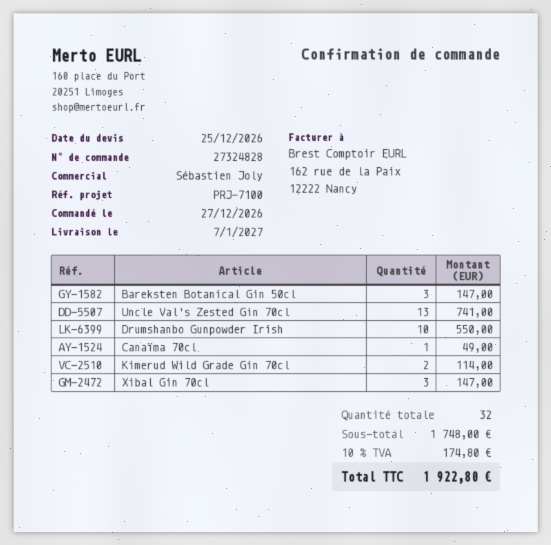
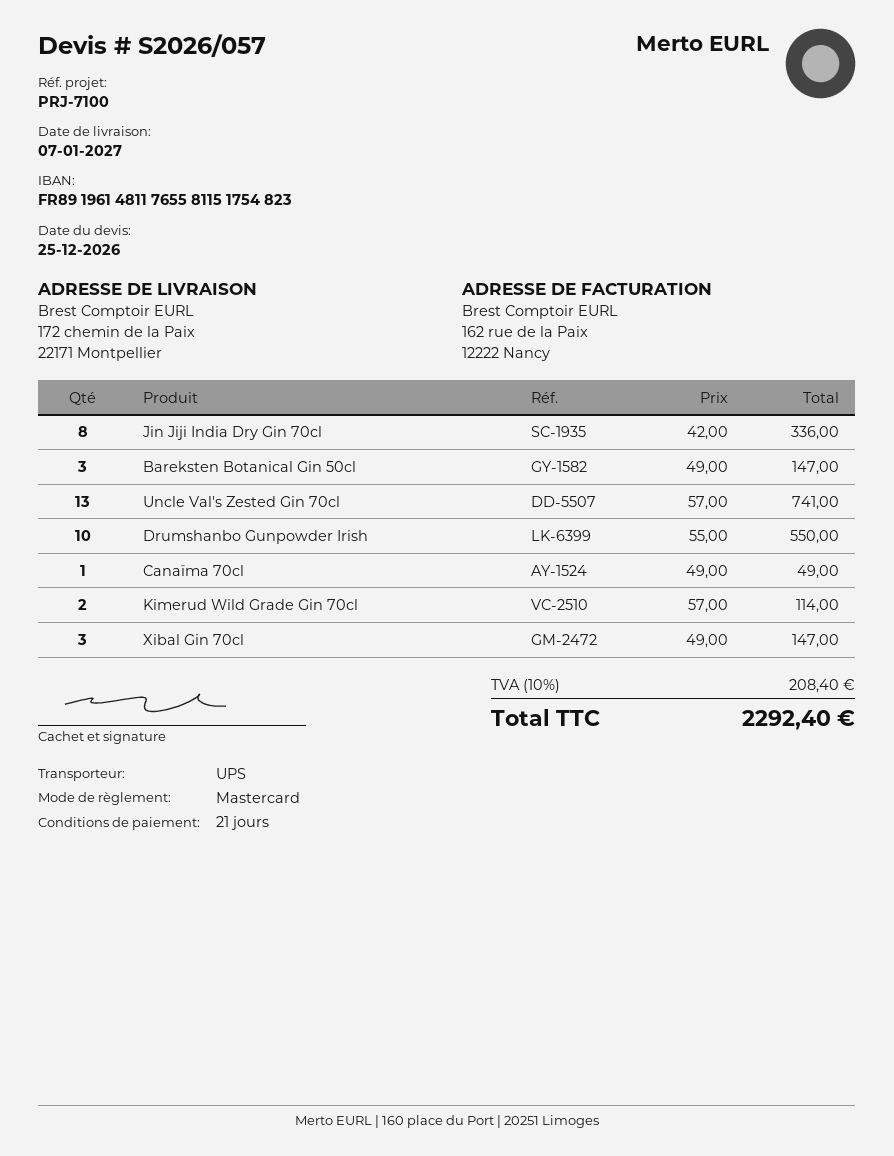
Jin Jiji India Dry Gin 70cl: none -> 8 for 336.00
tax: 10% = 174.80 -> 10% = 208.40
total: 1922.80 -> 2292.40

